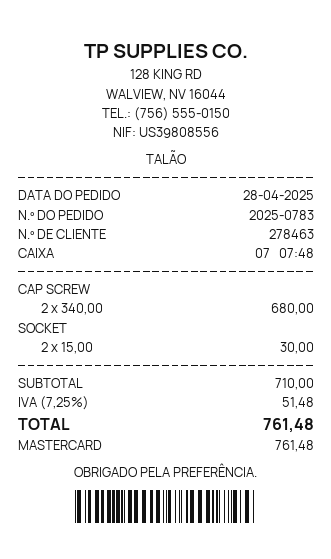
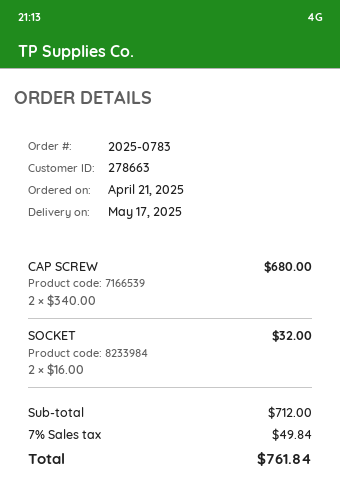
order date: 2025-04-28 -> 2025-04-21
customer number: 278463 -> 278663
SOCKET: 2 x 15.00 = 30.00 -> 2 x 16.00 = 32.00
subtotal: 710.00 -> 712.00
tax: 7.25% = 51.48 -> 7% = 49.84
total: 761.48 -> 761.84

